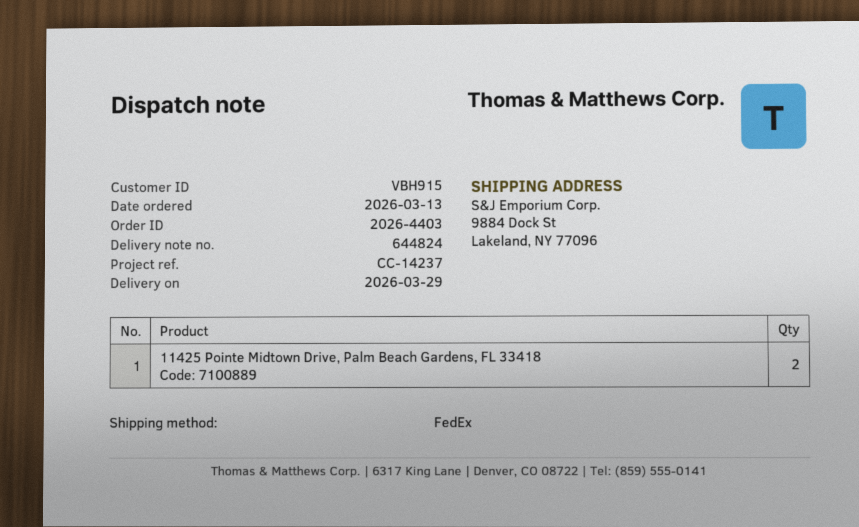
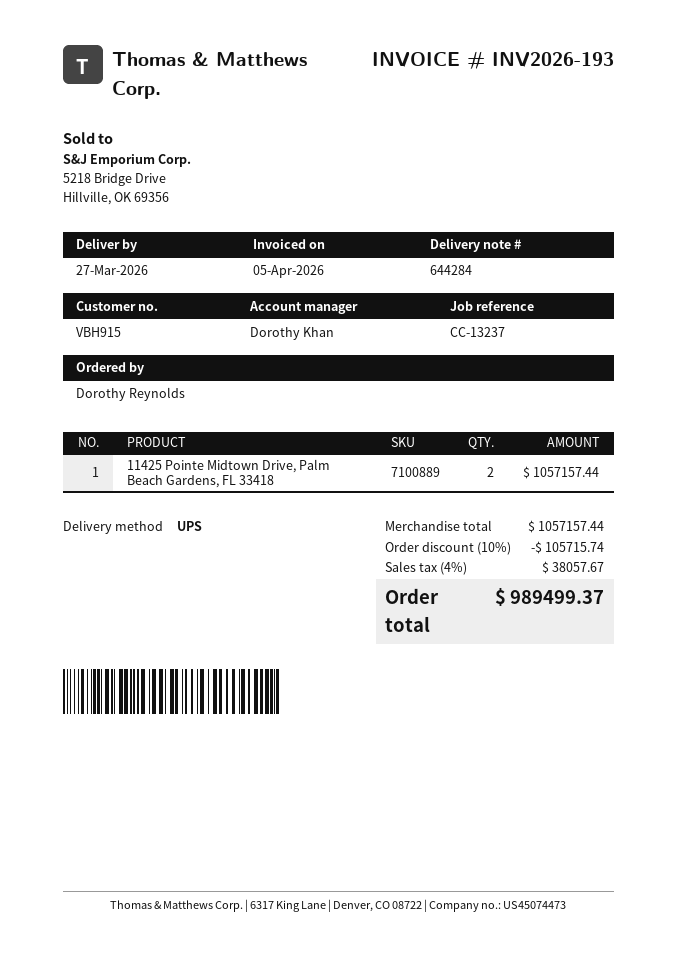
delivery note number: 644824 -> 644284
delivery date: 2026-03-29 -> 2026-03-27
reference: CC-14237 -> CC-13237
shipping method: FedEx -> UPS

